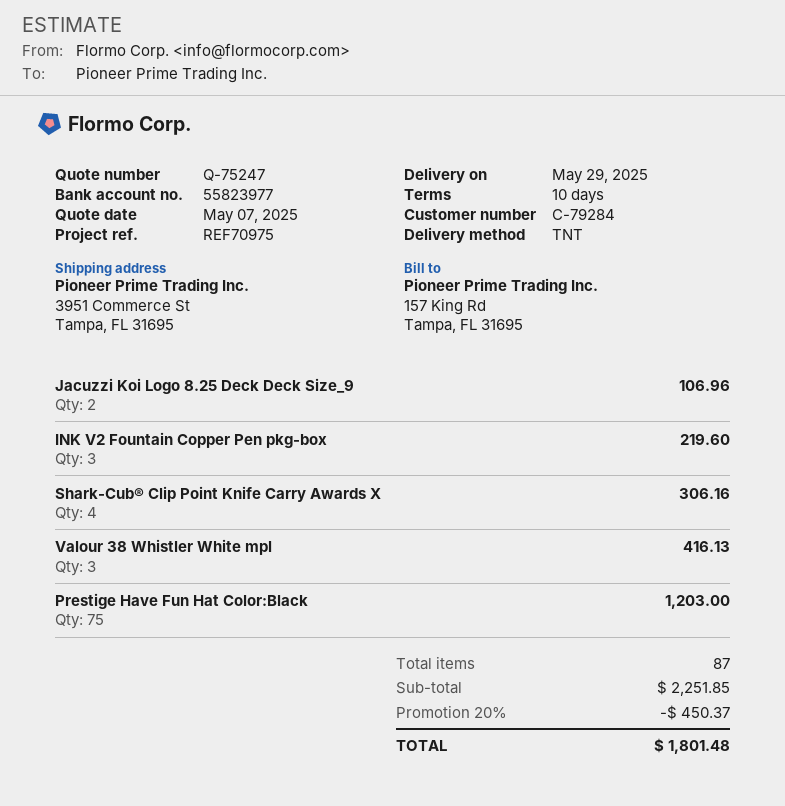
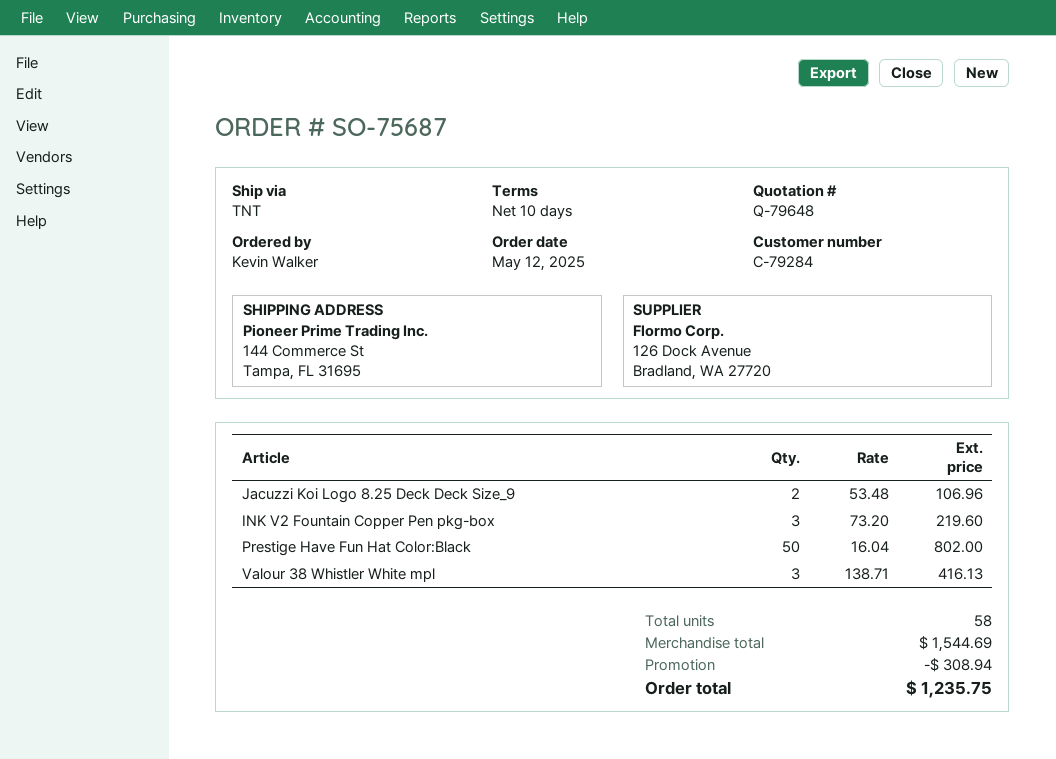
quote number: Q-75247 -> Q-79648
ship to: 3951 Commerce St, Tampa, FL 31695 -> 144 Commerce St, Tampa, FL 31695
Shark-Cub® Clip Point Knife Carry Awards X: 4 for 306.16 -> none
Prestige Have Fun Hat Color:Black: 75 for 1203.00 -> 50 for 802.00
total quantity: 87 -> 58
subtotal: 2251.85 -> 1544.69
discount: 450.37 -> 308.94
total: 1801.48 -> 1235.75

